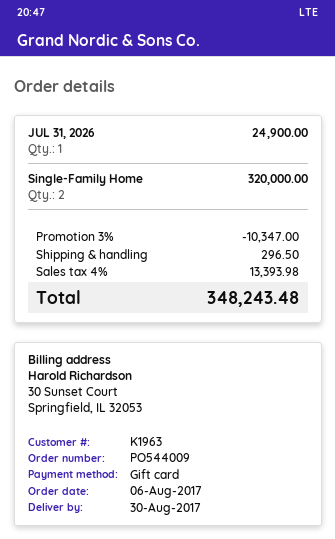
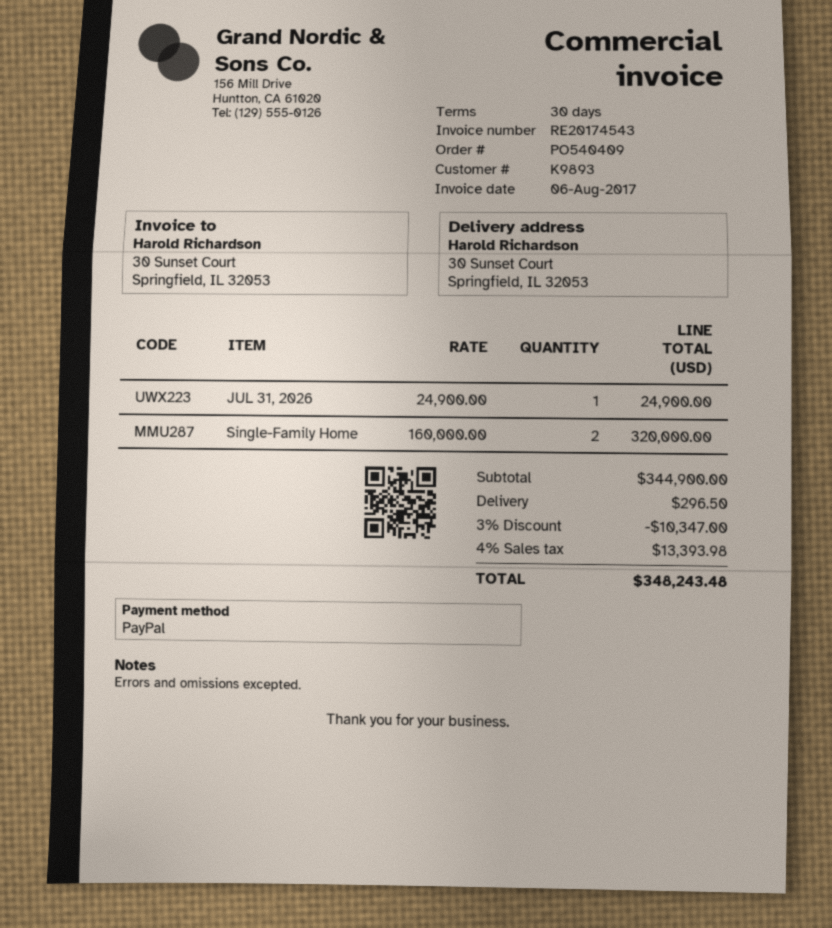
order number: PO544009 -> PO540409
customer number: K1963 -> K9893
payment method: gift card -> PayPal

